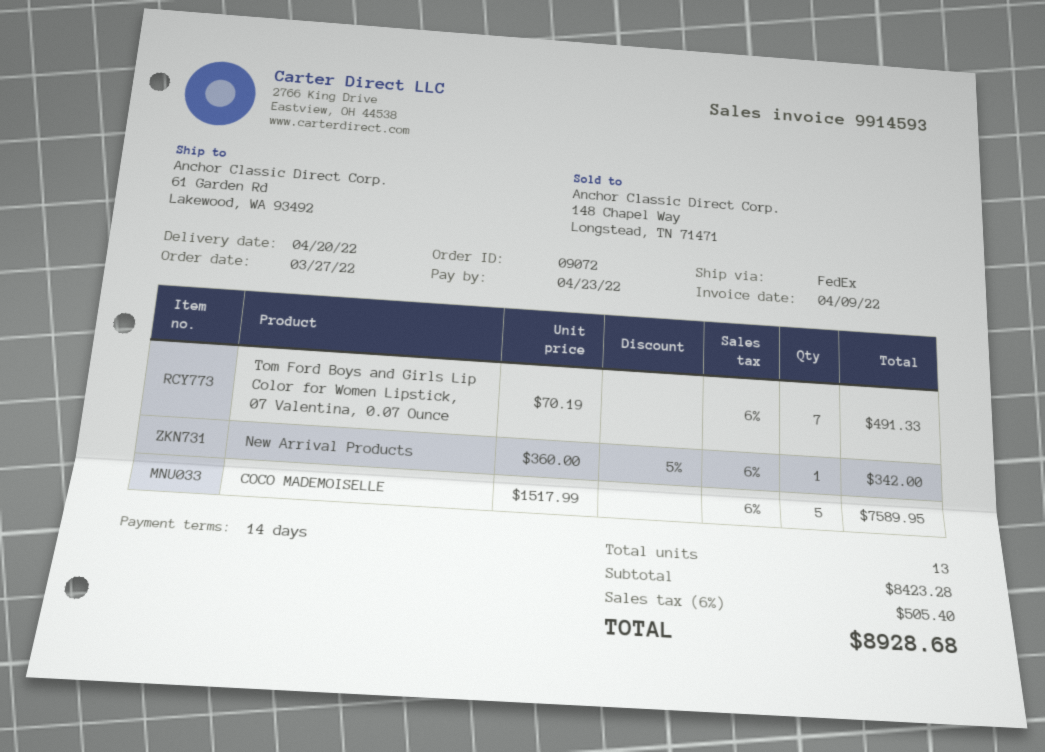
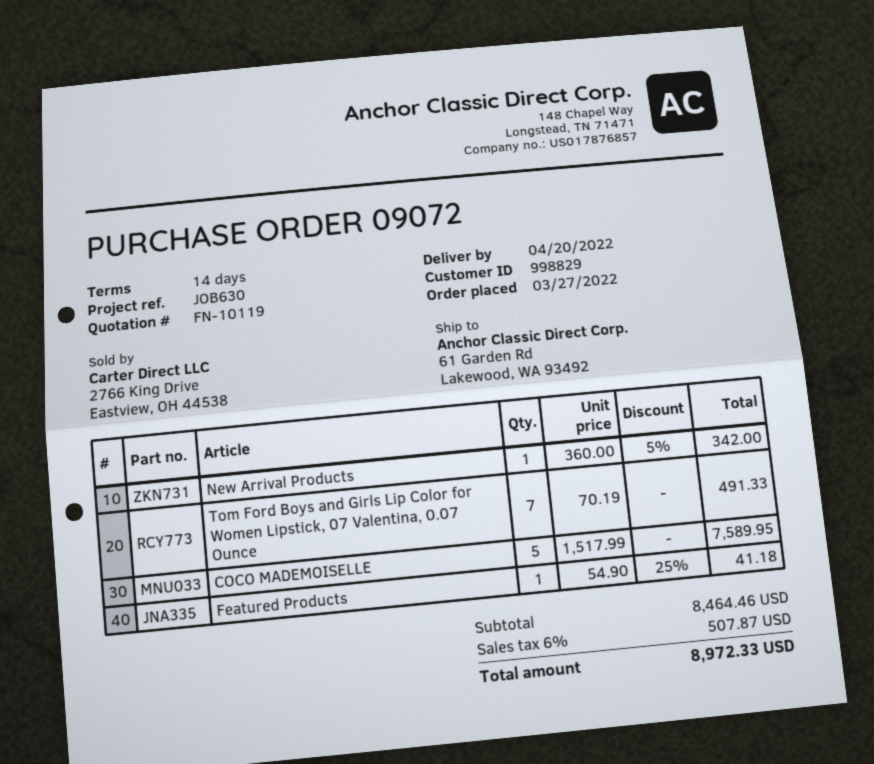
Featured Products: none -> 1 x 54.90 - 25% = 41.18
subtotal: 8423.28 -> 8464.46
tax: 6% = 505.40 -> 6% = 507.87
total: 8928.68 -> 8972.33

